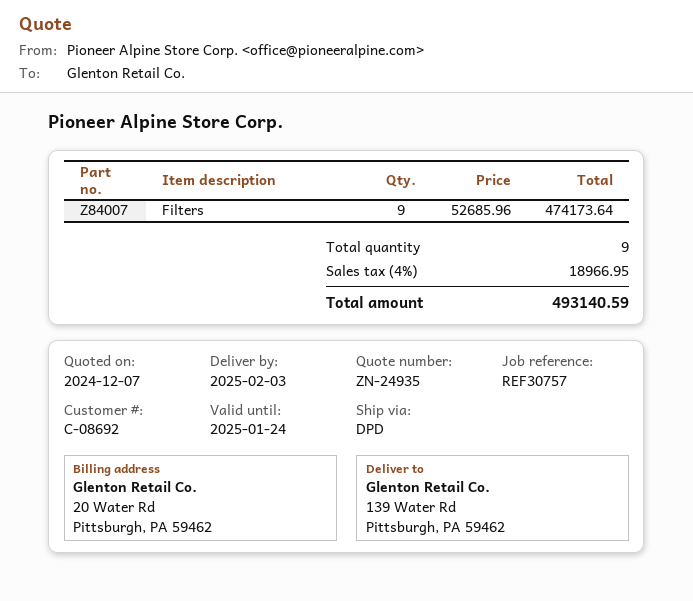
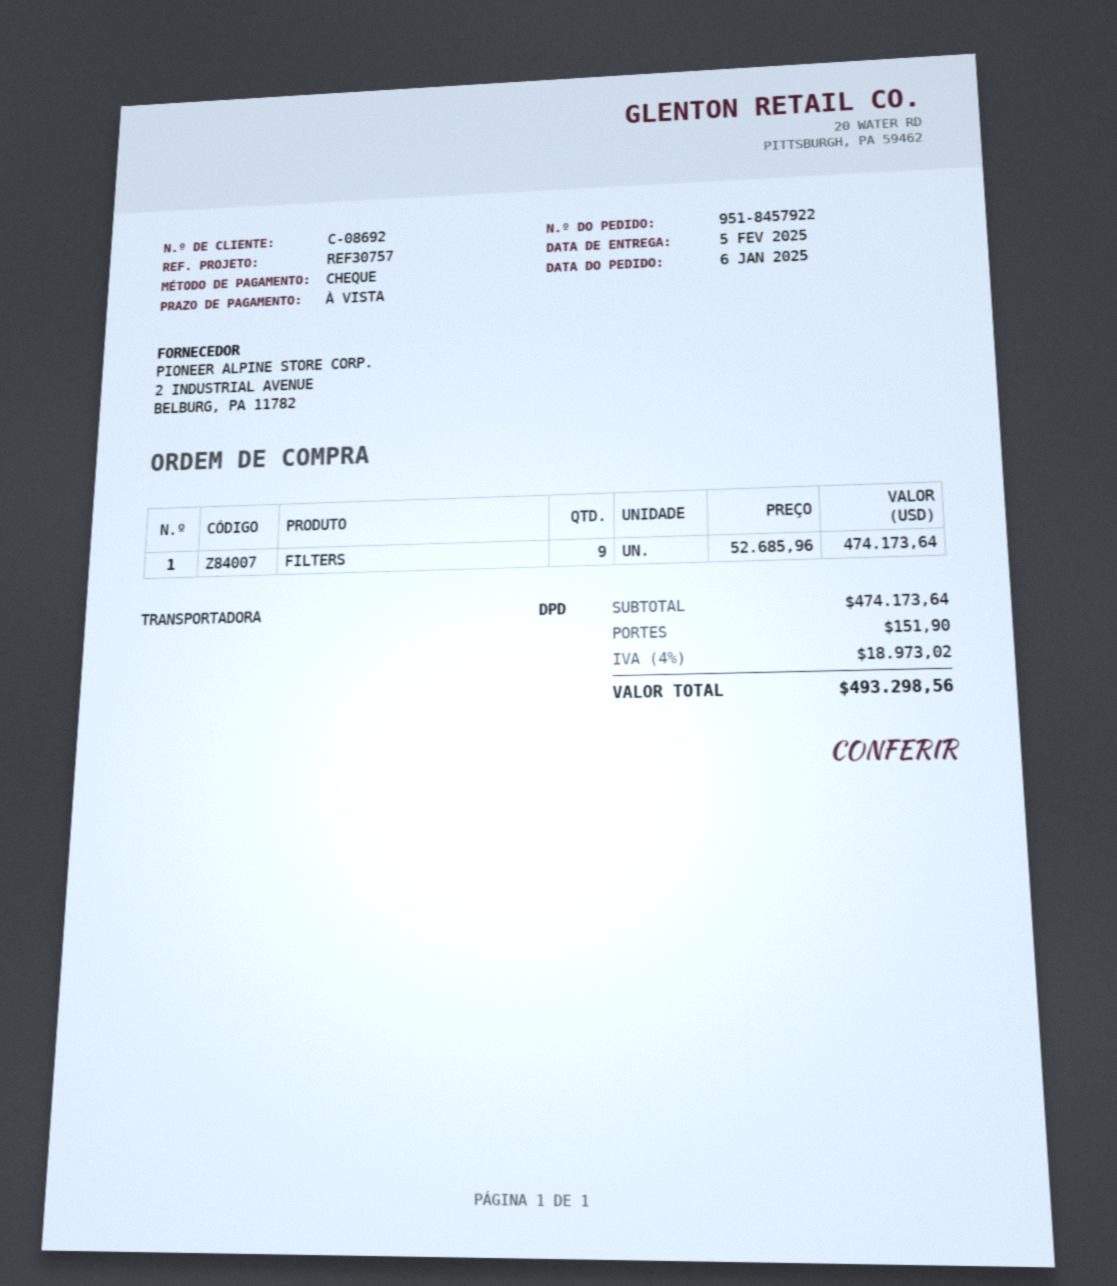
delivery date: 2025-02-03 -> 2025-02-05
shipping: none -> 151.90
tax: 4% = 18966.95 -> 4% = 18973.02
total: 493140.59 -> 493298.56

